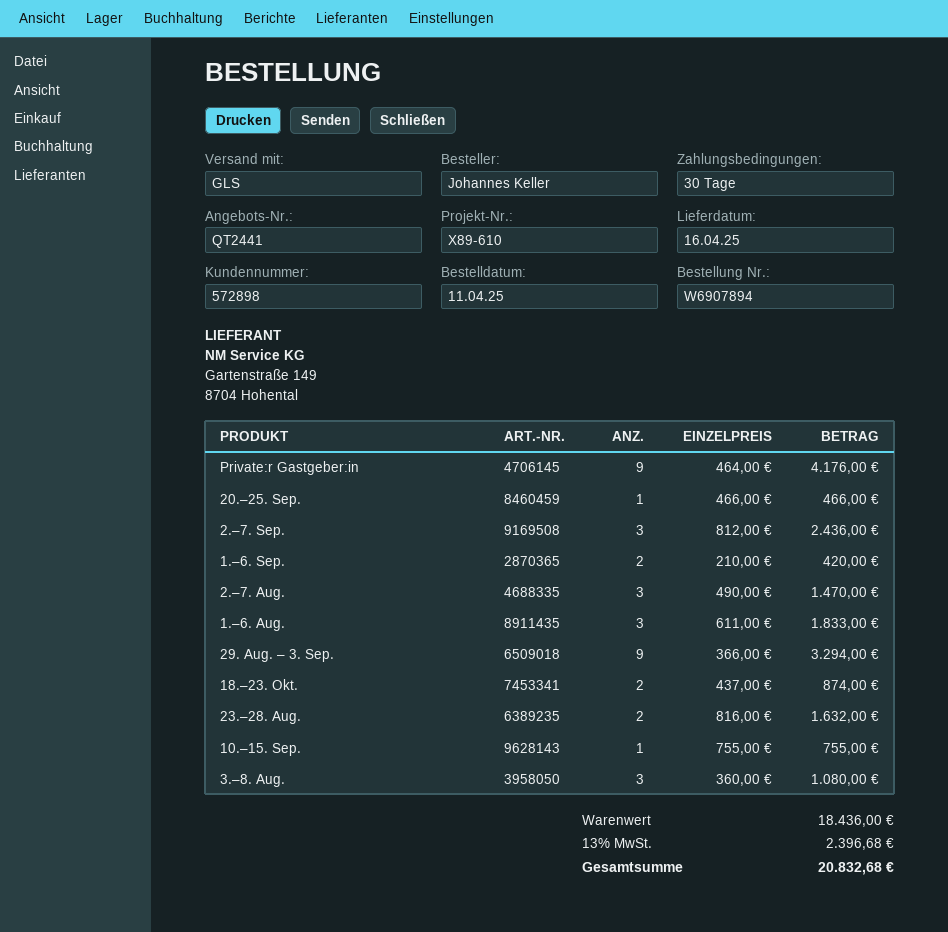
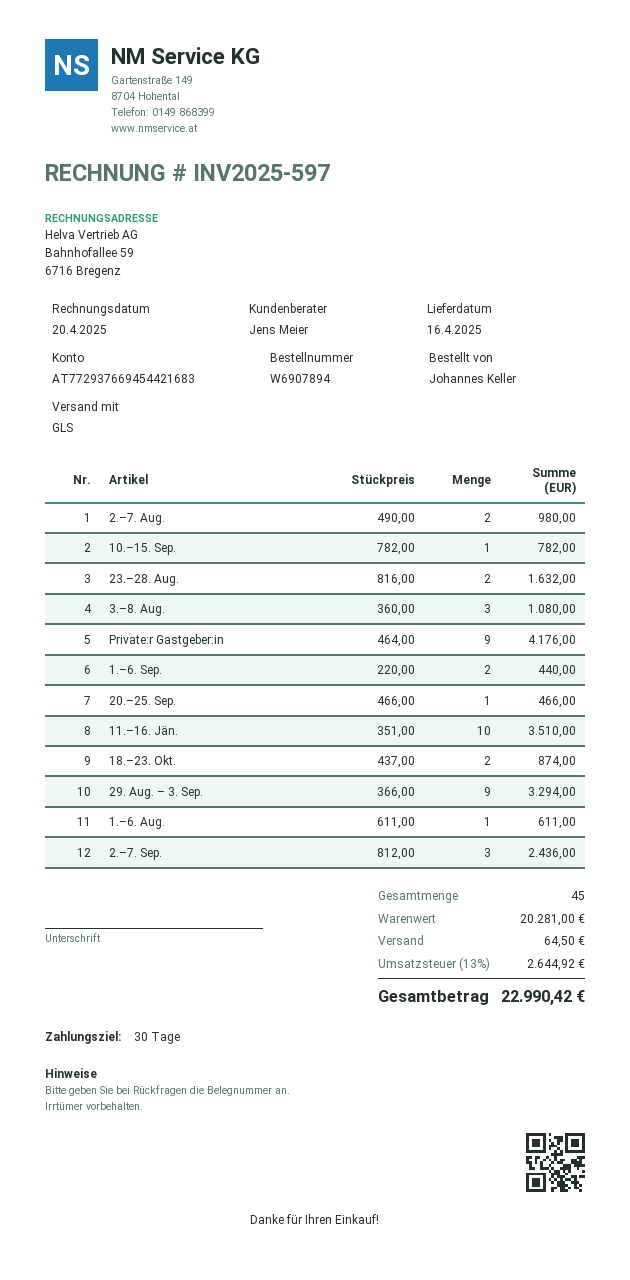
1.–6. Sep.: 2 x 210.00 = 420.00 -> 2 x 220.00 = 440.00
2.–7. Aug.: 3 x 490.00 = 1470.00 -> 2 x 490.00 = 980.00
1.–6. Aug.: 3 x 611.00 = 1833.00 -> 1 x 611.00 = 611.00
10.–15. Sep.: 1 x 755.00 = 755.00 -> 1 x 782.00 = 782.00
11.–16. Jän.: none -> 10 x 351.00 = 3510.00
subtotal: 18436.00 -> 20281.00
shipping: none -> 64.50
tax: 13% = 2396.68 -> 13% = 2644.92
total: 20832.68 -> 22990.42

